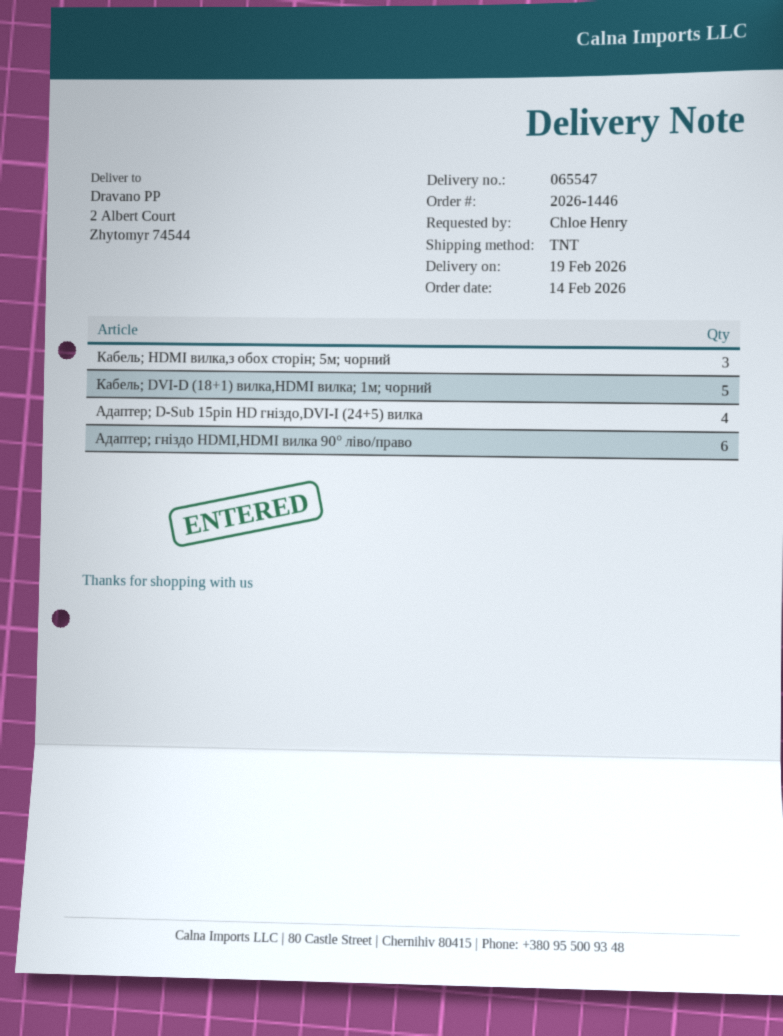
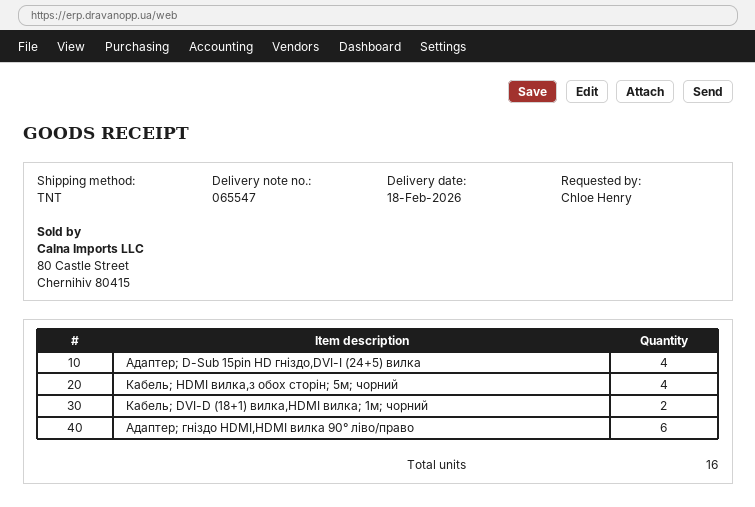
delivery date: 2026-02-19 -> 2026-02-18
Кабель; HDMI вилка,з обох сторін; 5м; чорний: 3 -> 4
Кабель; DVI-D (18+1) вилка,HDMI вилка; 1м; чорний: 5 -> 2

